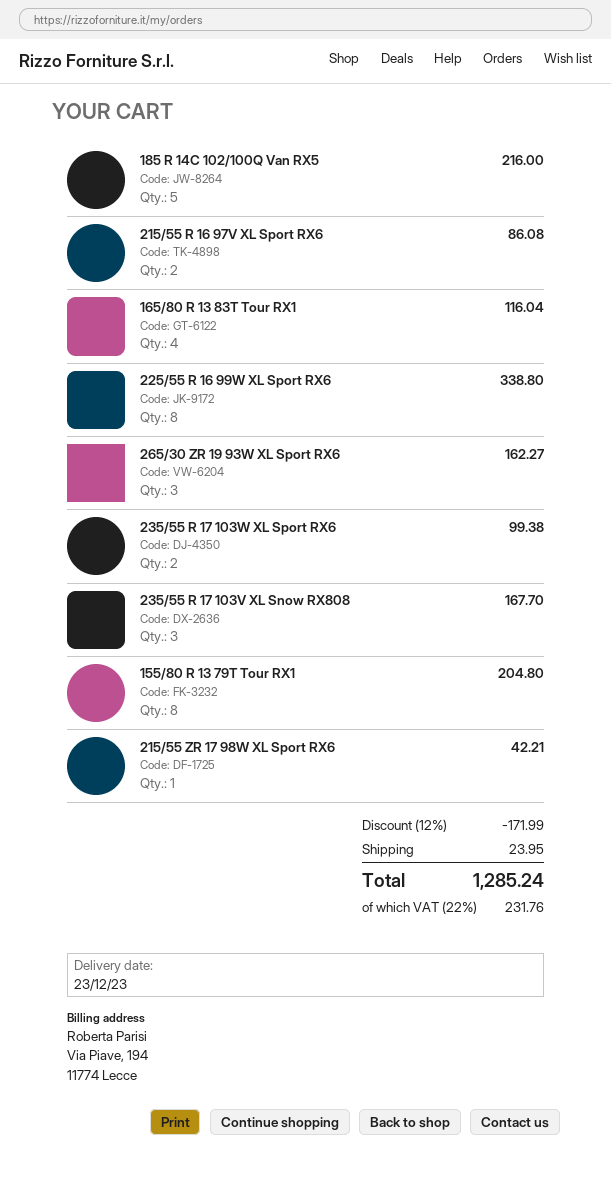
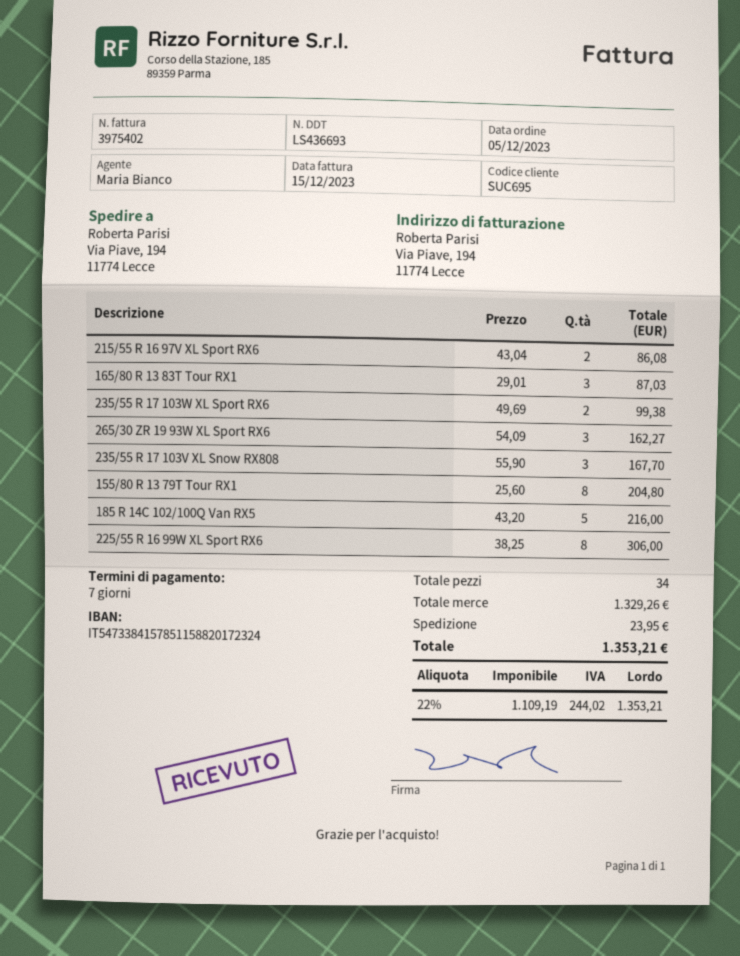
165/80 R 13 83T Tour RX1: 4 for 116.04 -> 3 for 87.03
225/55 R 16 99W XL Sport RX6: 8 for 338.80 -> 8 for 306.00
215/55 ZR 17 98W XL Sport RX6: 1 for 42.21 -> none
discount: 12% = 171.99 -> none
tax: 22% = 231.76 -> 22% = 244.02
total: 1285.24 -> 1353.21

